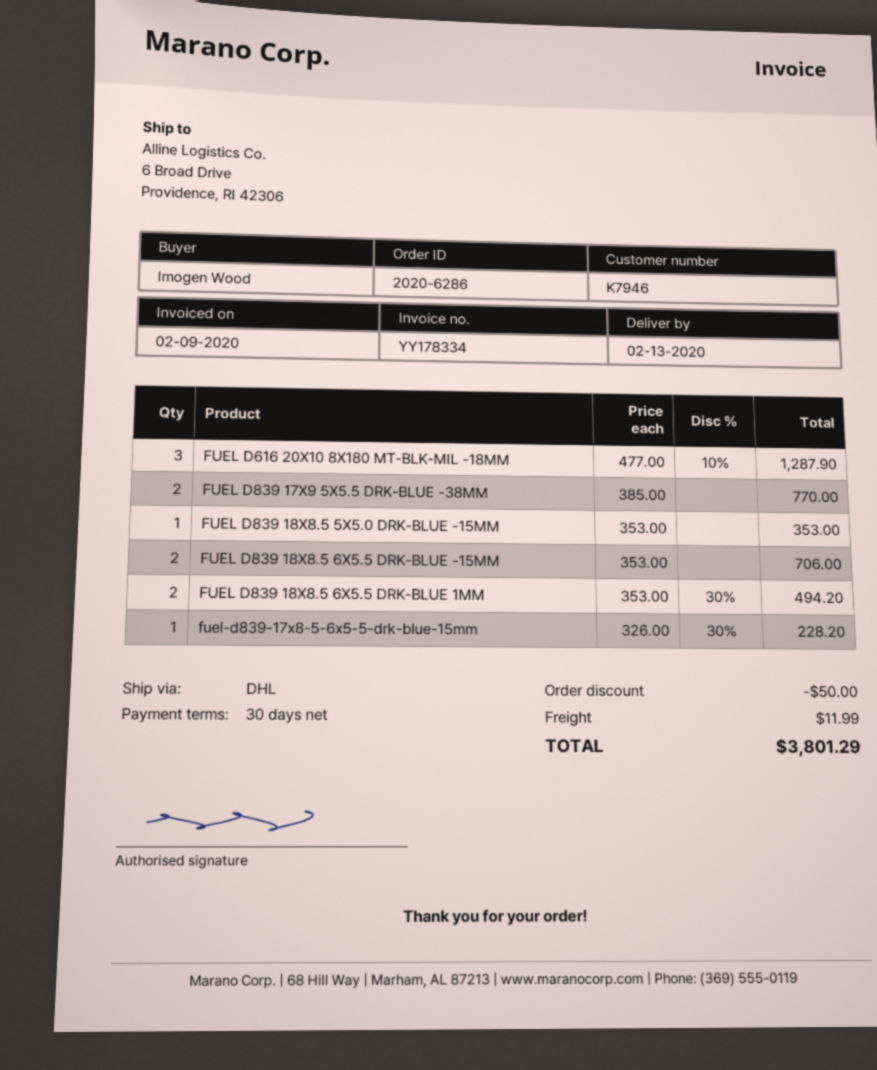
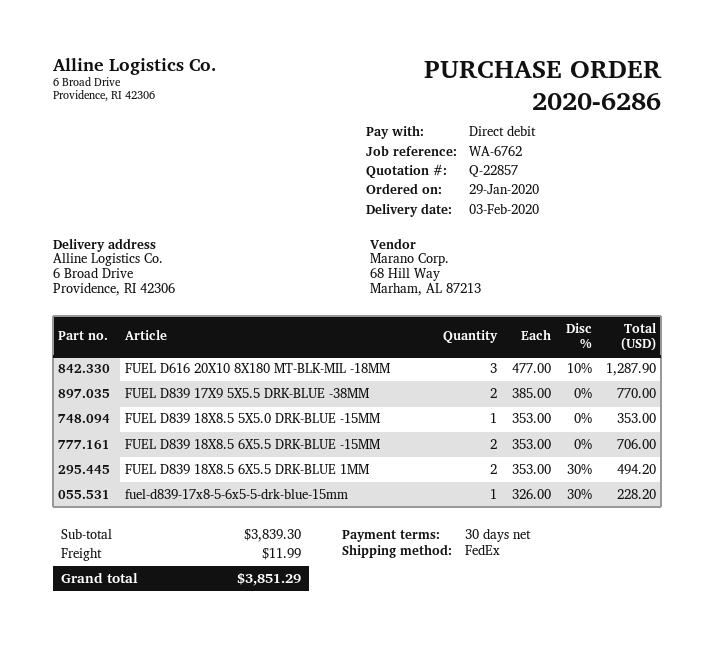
delivery date: 2020-02-13 -> 2020-02-03
shipping method: DHL -> FedEx
discount: 50.00 -> none
total: 3801.29 -> 3851.29

